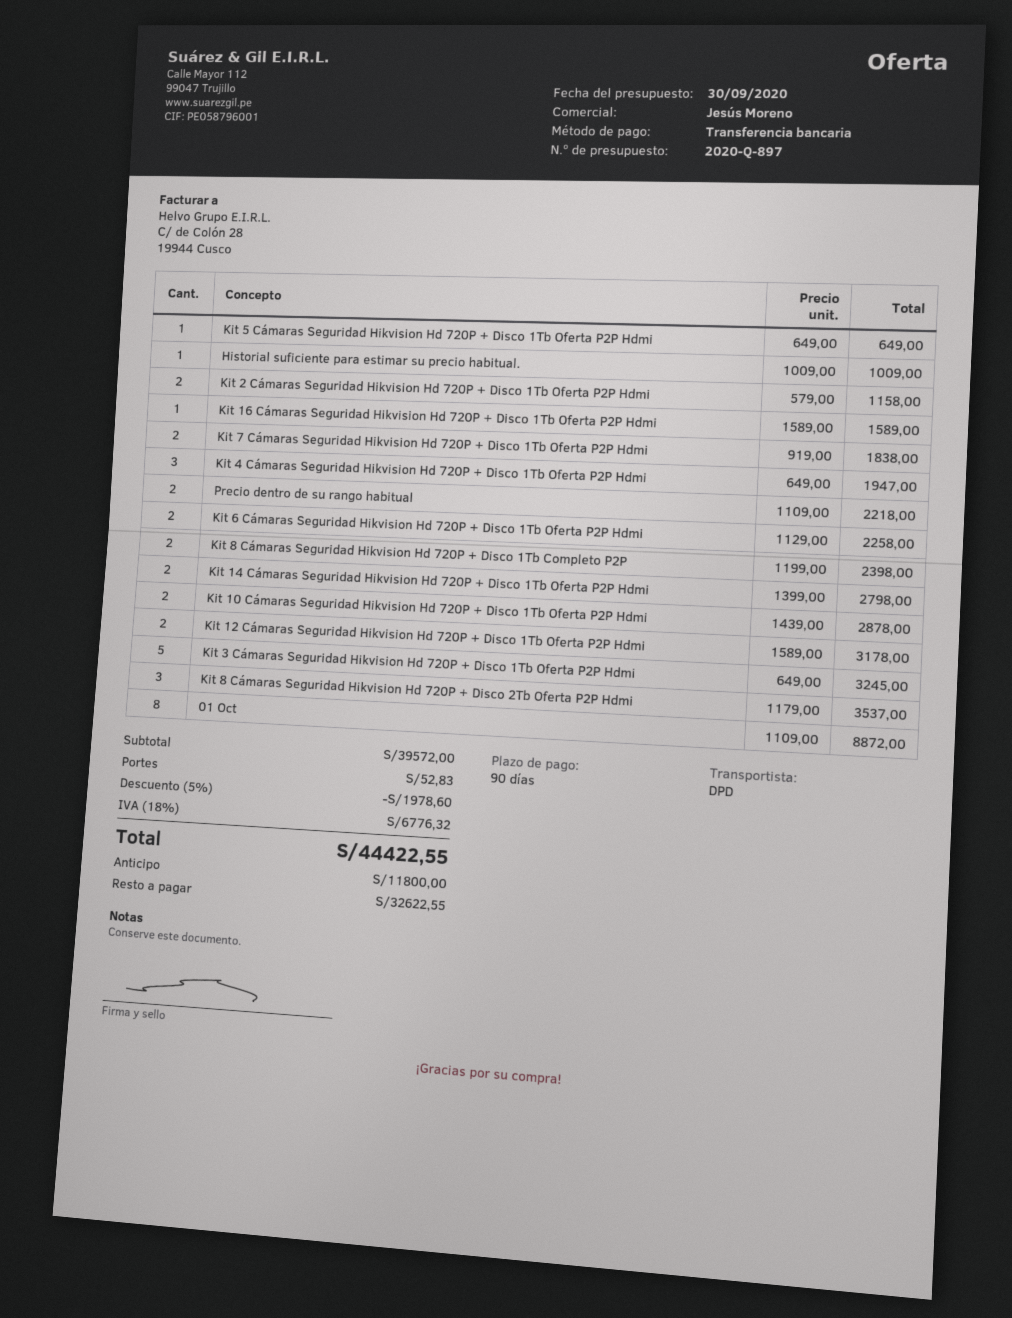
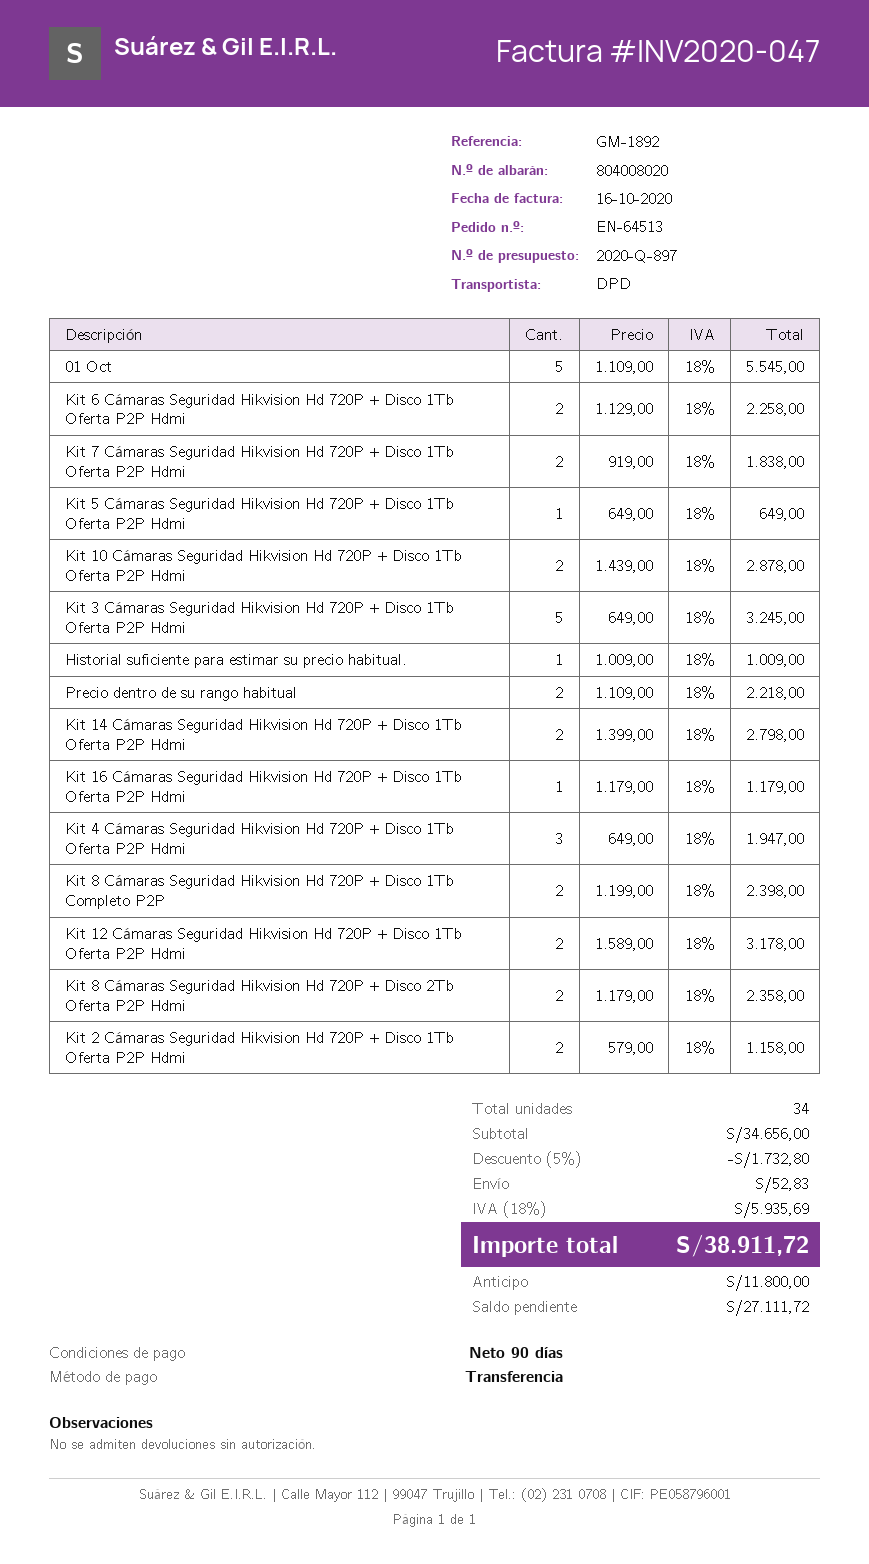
Kit 16 Cámaras Seguridad Hikvision Hd 720P + Disco 1Tb Oferta P2P Hdmi: 1 x 1589.00 = 1589.00 -> 1 x 1179.00 = 1179.00
Kit 8 Cámaras Seguridad Hikvision Hd 720P + Disco 2Tb Oferta P2P Hdmi: 3 x 1179.00 = 3537.00 -> 2 x 1179.00 = 2358.00
01 Oct: 8 x 1109.00 = 8872.00 -> 5 x 1109.00 = 5545.00
subtotal: 39572.00 -> 34656.00
discount: 5% = 1978.60 -> 5% = 1732.80
tax: 18% = 6776.32 -> 18% = 5935.69
total: 44422.55 -> 38911.72
balance: 32622.55 -> 27111.72

